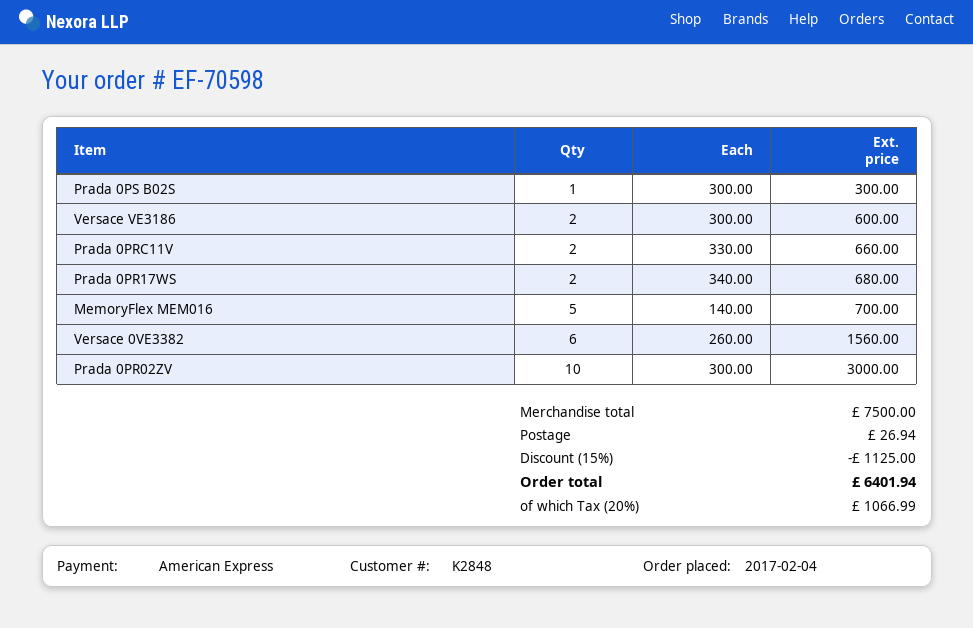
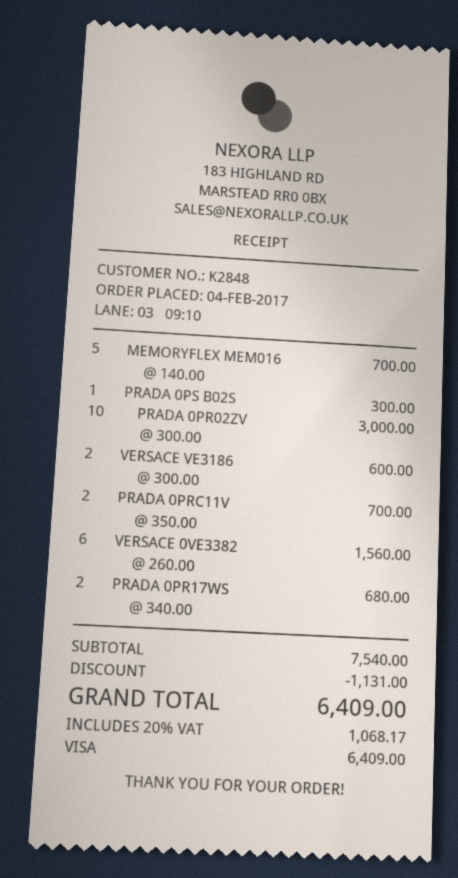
payment method: American Express -> Visa
Prada 0PRC11V: 2 x 330.00 = 660.00 -> 2 x 350.00 = 700.00
subtotal: 7500.00 -> 7540.00
discount: 1125.00 -> 1131.00
shipping: 26.94 -> none
tax: 20% = 1066.99 -> 20% = 1068.17
total: 6401.94 -> 6409.00

